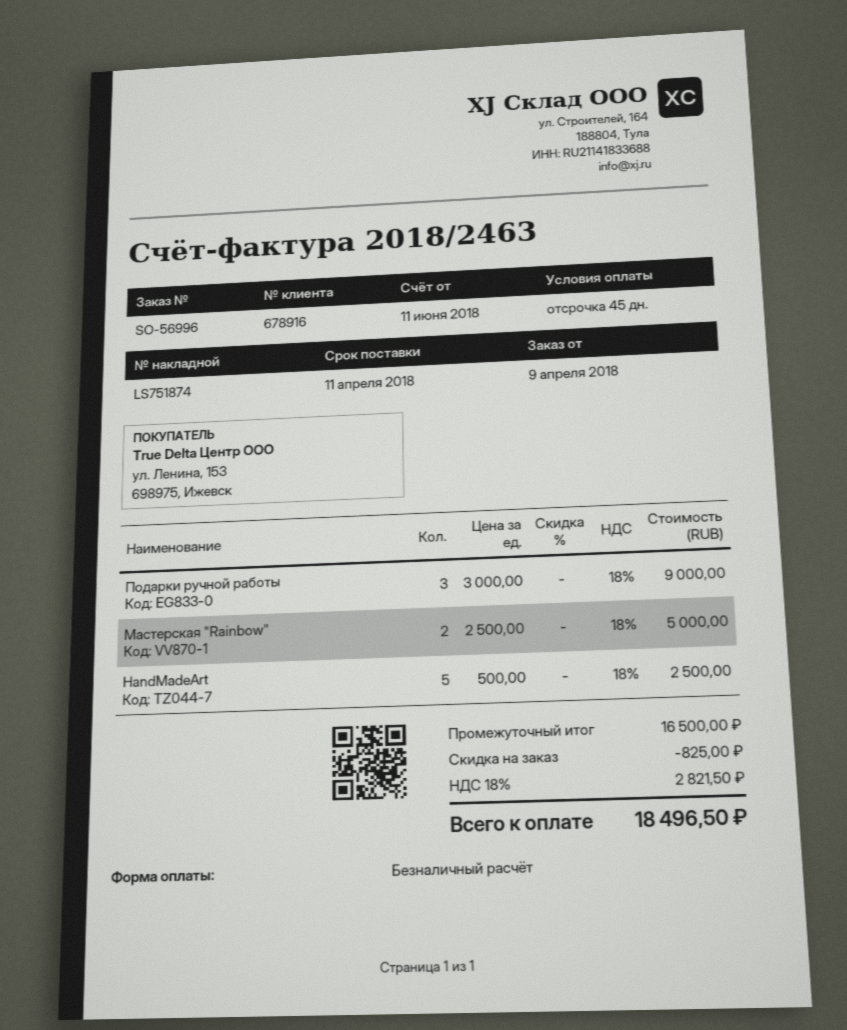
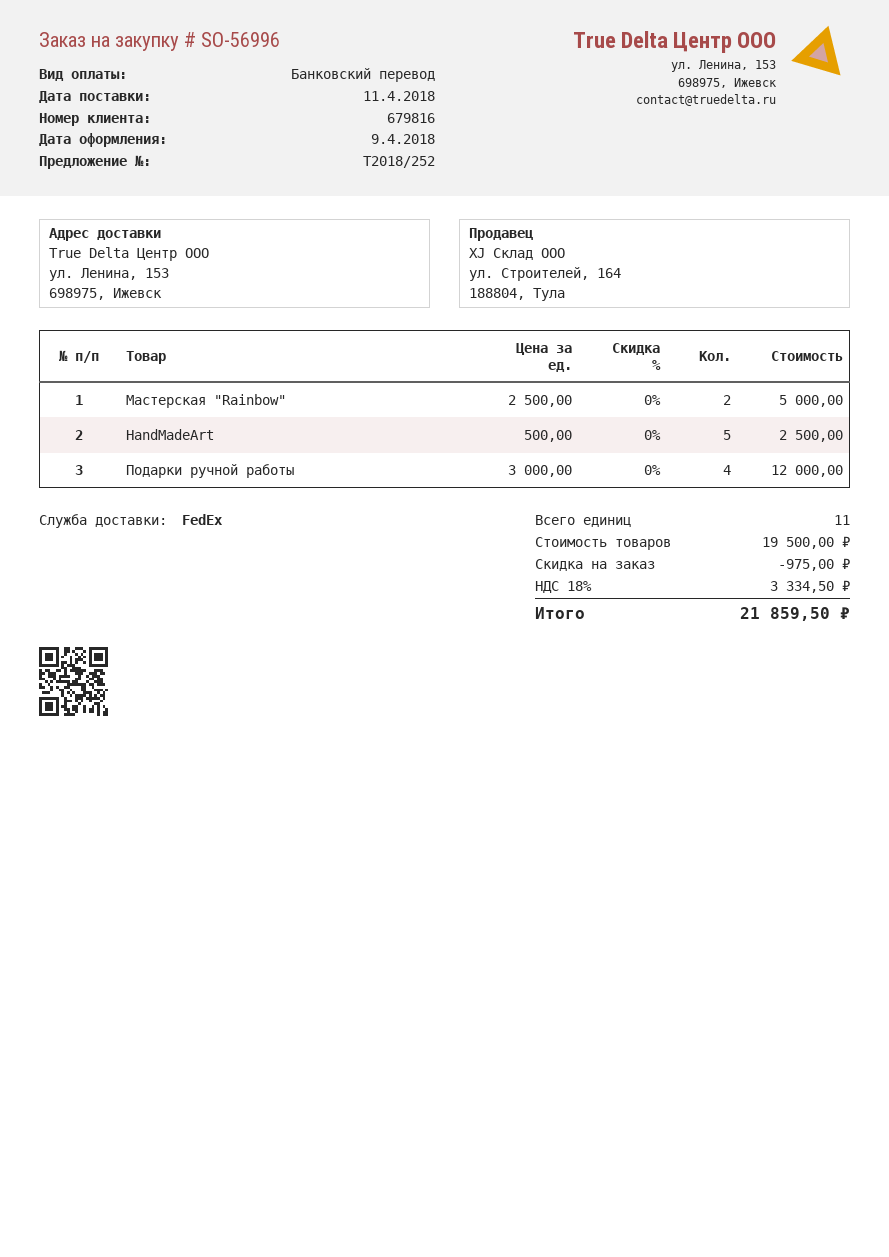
customer number: 678916 -> 679816
Подарки ручной работы: 3 x 3000.00 = 9000.00 -> 4 x 3000.00 = 12000.00
subtotal: 16500.00 -> 19500.00
discount: 825.00 -> 975.00
tax: 18% = 2821.50 -> 18% = 3334.50
total: 18496.50 -> 21859.50

